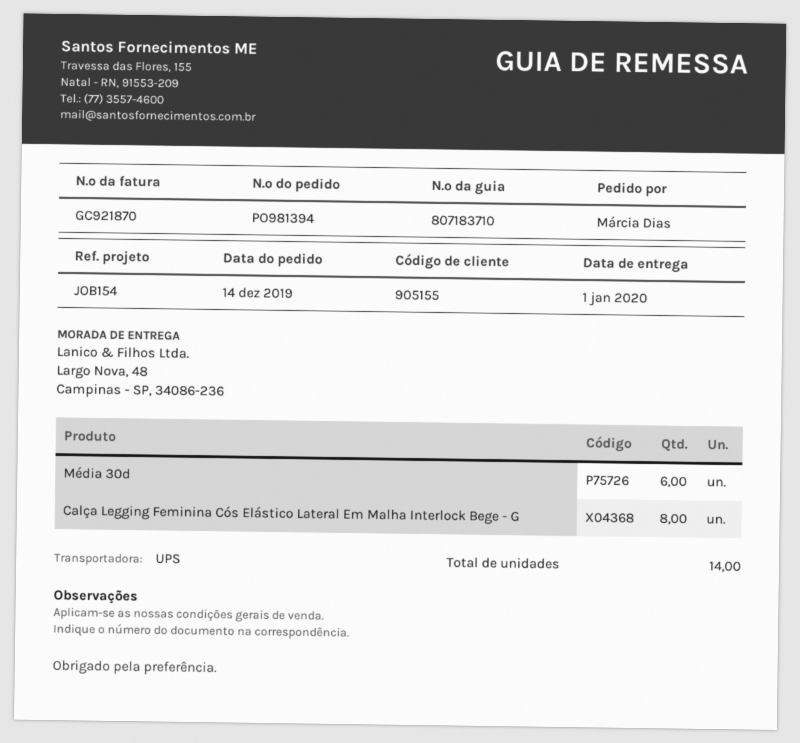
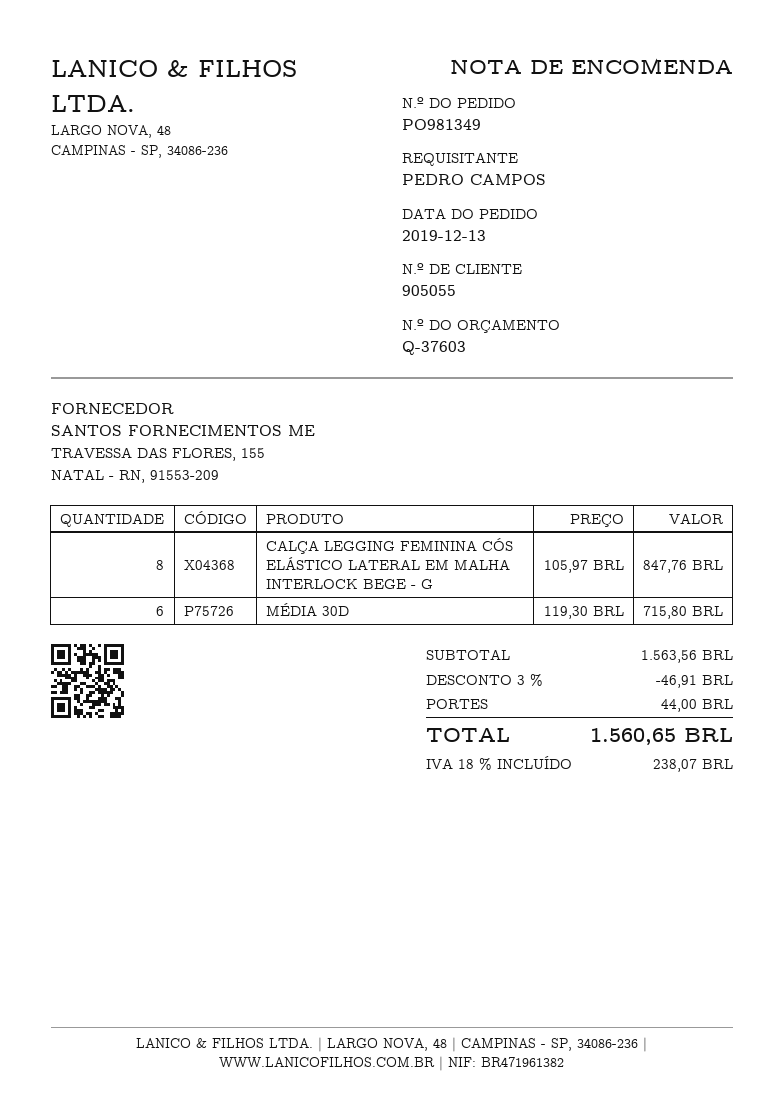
order number: PO981394 -> PO981349
order date: 2019-12-14 -> 2019-12-13
customer number: 905155 -> 905055
ordered by: Márcia Dias -> PEDRO CAMPOS

